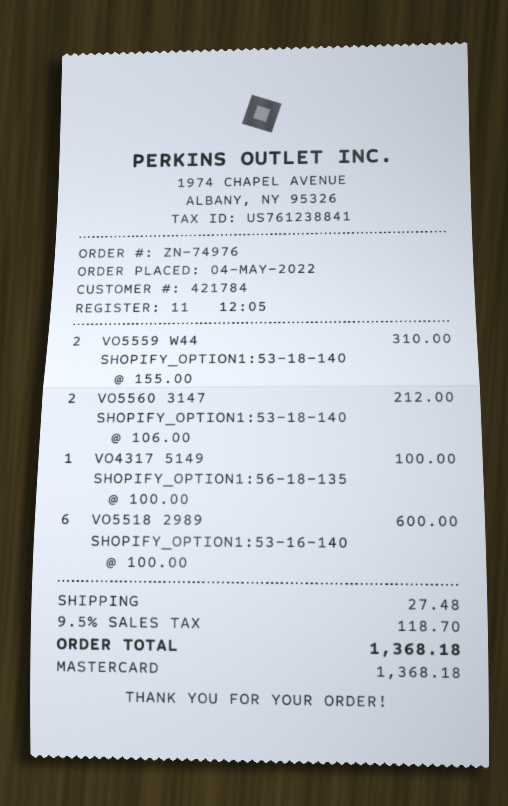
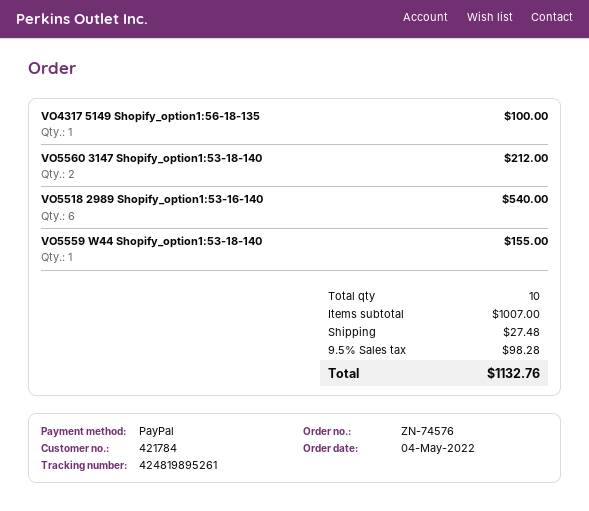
order number: ZN-74976 -> ZN-74576
payment method: Mastercard -> PayPal
VO5559 W44 SHOPIFY_OPTION1:53-18-140: 2 for 310.00 -> 1 for 155.00
VO5518 2989 SHOPIFY_OPTION1:53-16-140: 6 for 600.00 -> 6 for 540.00
tax: 9.5% = 118.70 -> 9.5% = 98.28
total: 1368.18 -> 1132.76

